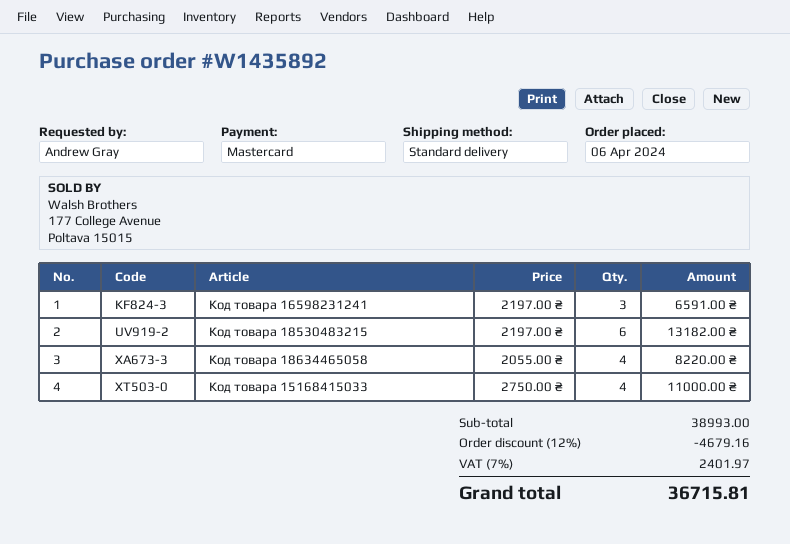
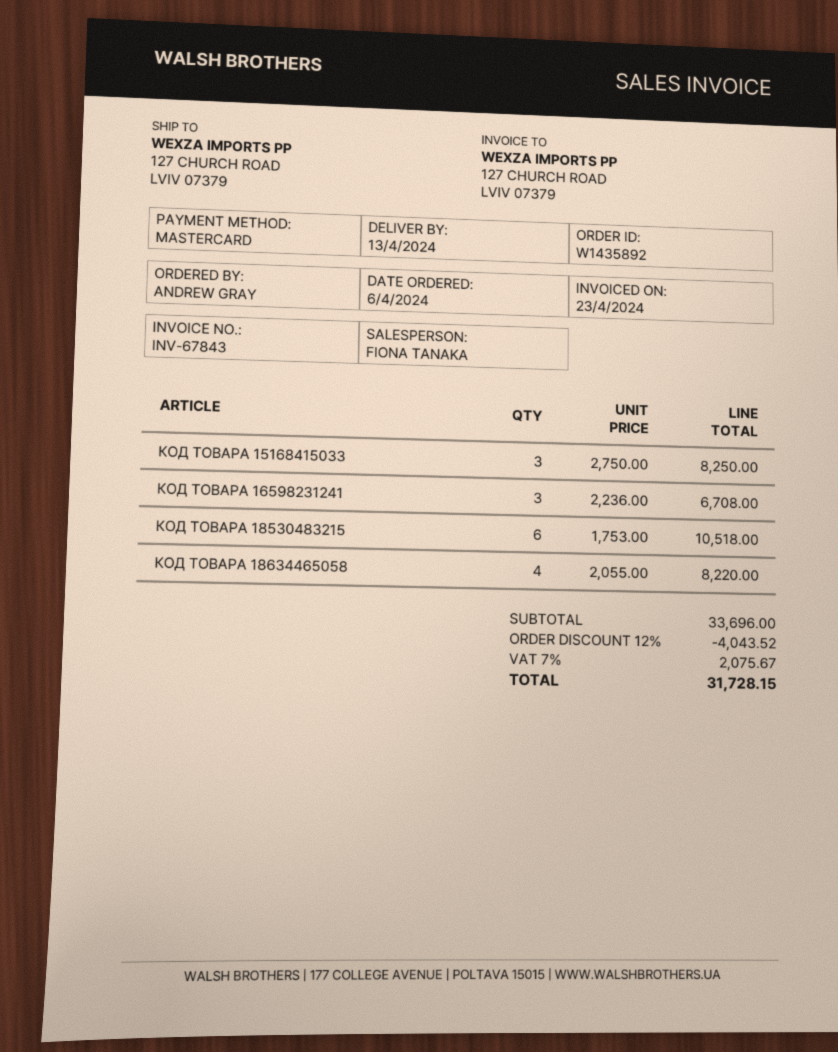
Код товара 16598231241: 3 x 2197.00 = 6591.00 -> 3 x 2236.00 = 6708.00
Код товара 18530483215: 6 x 2197.00 = 13182.00 -> 6 x 1753.00 = 10518.00
Код товара 15168415033: 4 x 2750.00 = 11000.00 -> 3 x 2750.00 = 8250.00
subtotal: 38993.00 -> 33696.00
discount: 12% = 4679.16 -> 12% = 4043.52
tax: 7% = 2401.97 -> 7% = 2075.67
total: 36715.81 -> 31728.15

